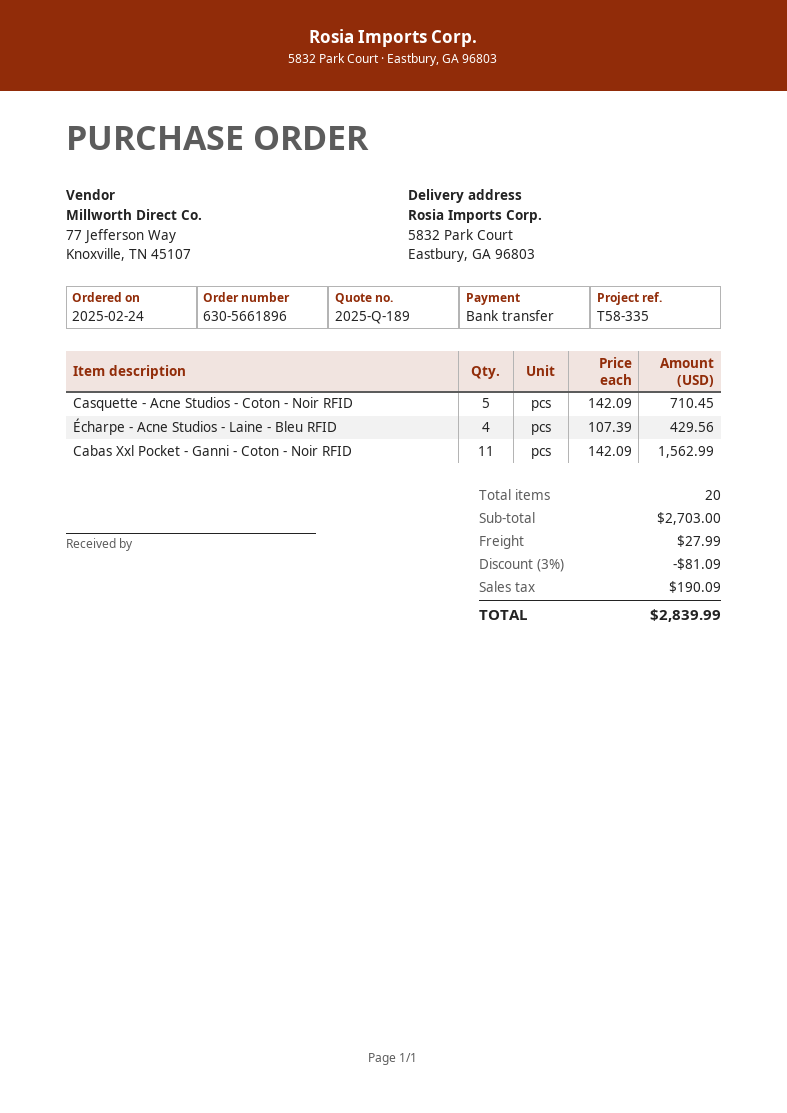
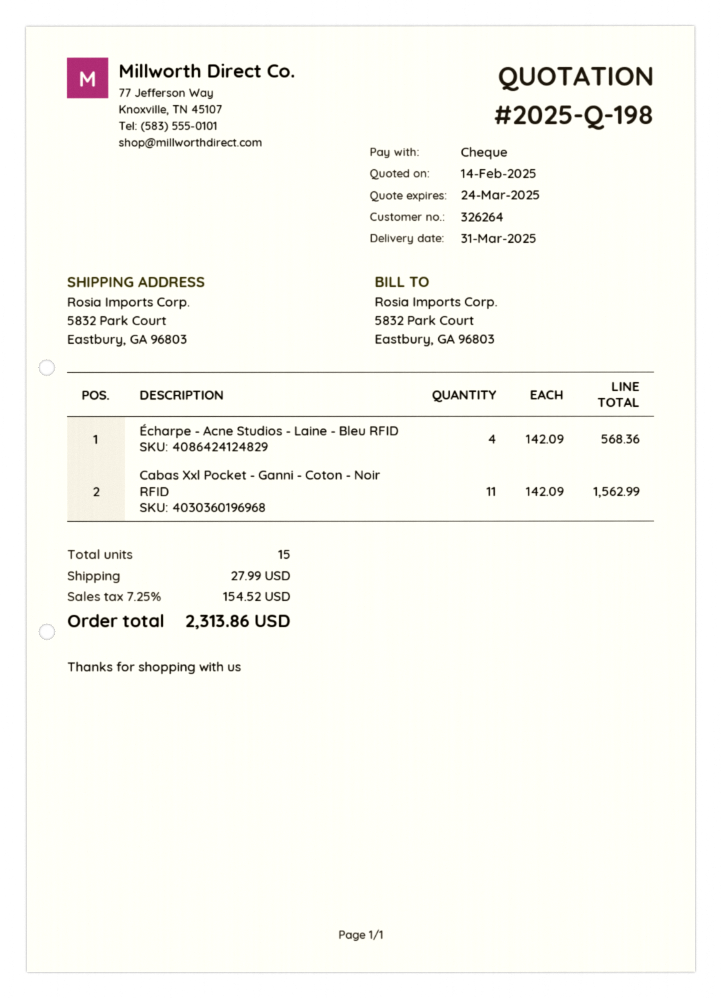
quote number: 2025-Q-189 -> 2025-Q-198
payment method: bank transfer -> cheque
Casquette - Acne Studios - Coton - Noir RFID: 5 x 142.09 = 710.45 -> none
Écharpe - Acne Studios - Laine - Bleu RFID: 4 x 107.39 = 429.56 -> 4 x 142.09 = 568.36
total quantity: 20 -> 15
discount: 3% = 81.09 -> none
tax: 190.09 -> 154.52
total: 2839.99 -> 2313.86

